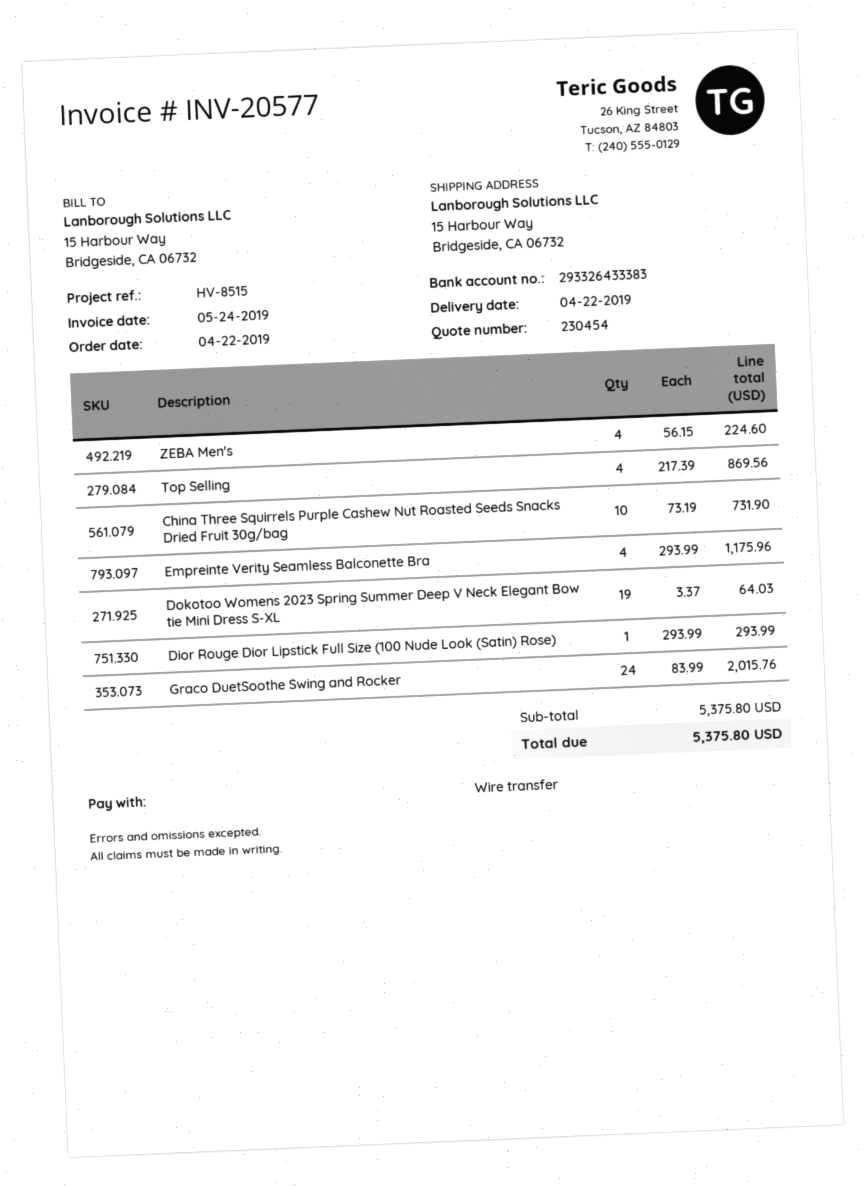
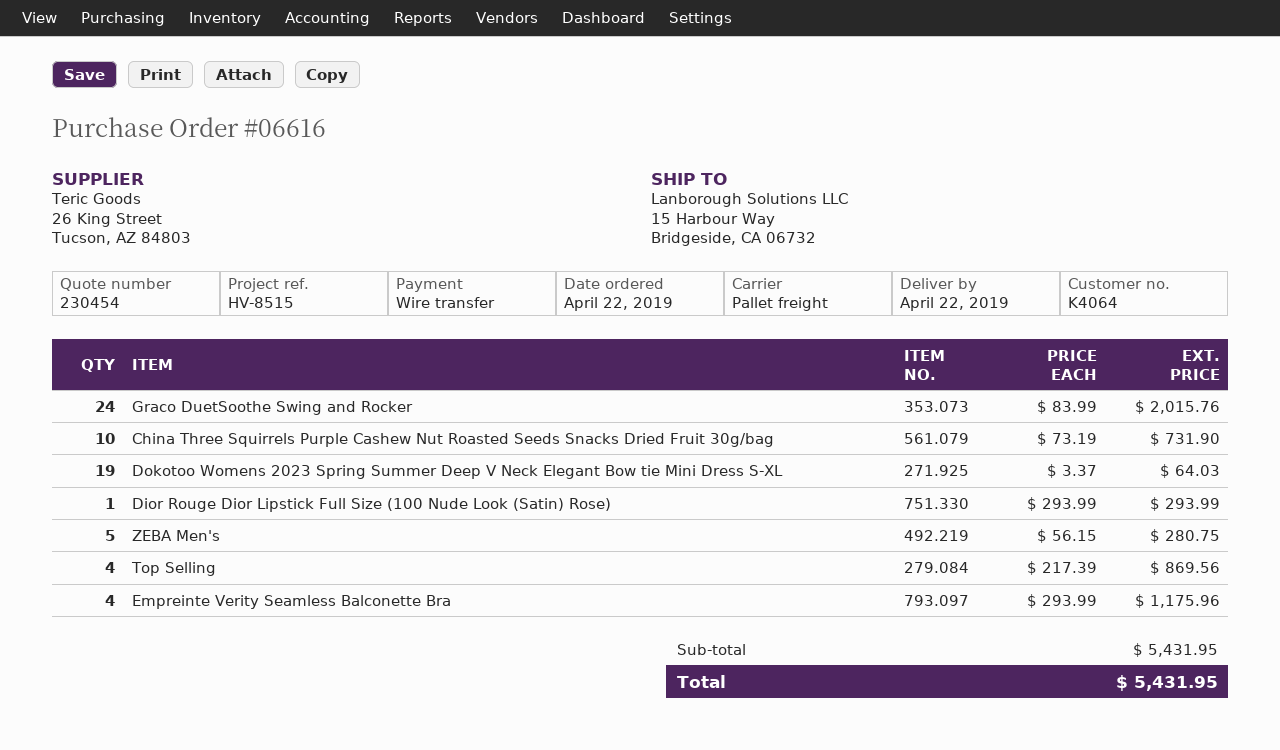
ZEBA Men's: 4 x 56.15 = 224.60 -> 5 x 56.15 = 280.75
subtotal: 5375.80 -> 5431.95
total: 5375.80 -> 5431.95

